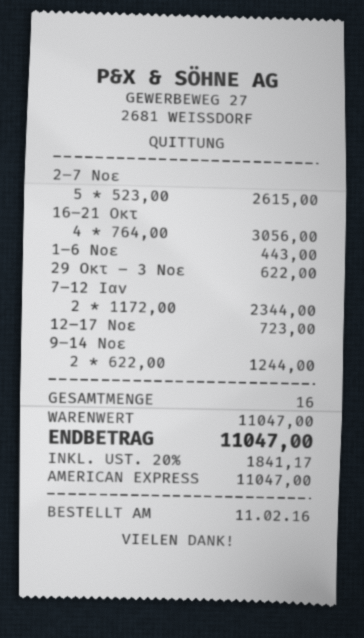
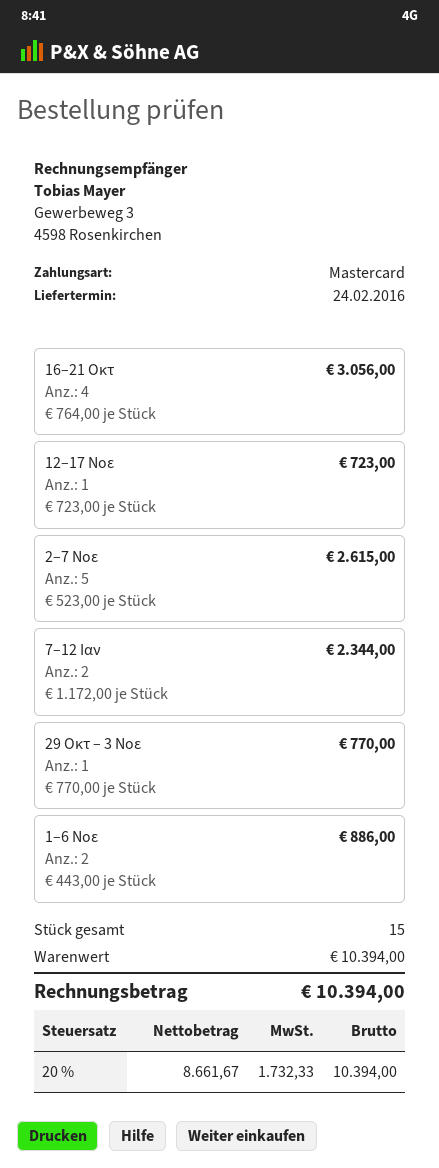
payment method: American Express -> Mastercard
1–6 Νοε: 1 x 443.00 = 443.00 -> 2 x 443.00 = 886.00
29 Οκτ – 3 Νοε: 1 x 622.00 = 622.00 -> 1 x 770.00 = 770.00
9–14 Νοε: 2 x 622.00 = 1244.00 -> none
total quantity: 16 -> 15
subtotal: 11047.00 -> 10394.00
tax: 20% = 1841.17 -> 20% = 1732.33
total: 11047.00 -> 10394.00

